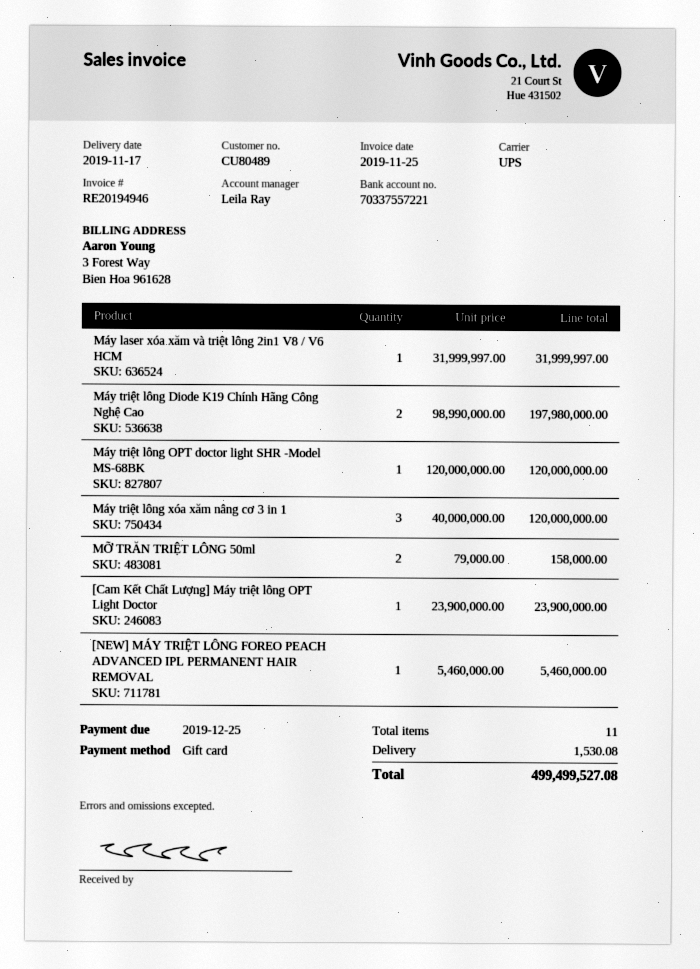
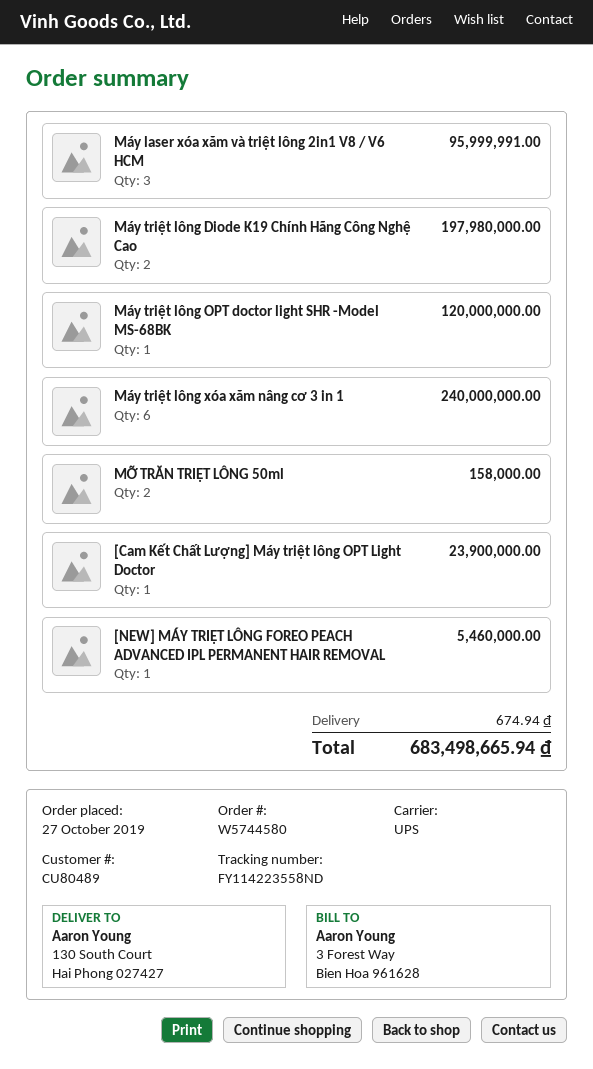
Máy laser xóa xăm và triệt lông 2in1 V8 / V6 HCM: 1 for 31999997.00 -> 3 for 95999991.00
Máy triệt lông xóa xăm nâng cơ 3 in 1: 3 for 120000000.00 -> 6 for 240000000.00
shipping: 1530.08 -> 674.94
total: 499499527.08 -> 683498665.94

